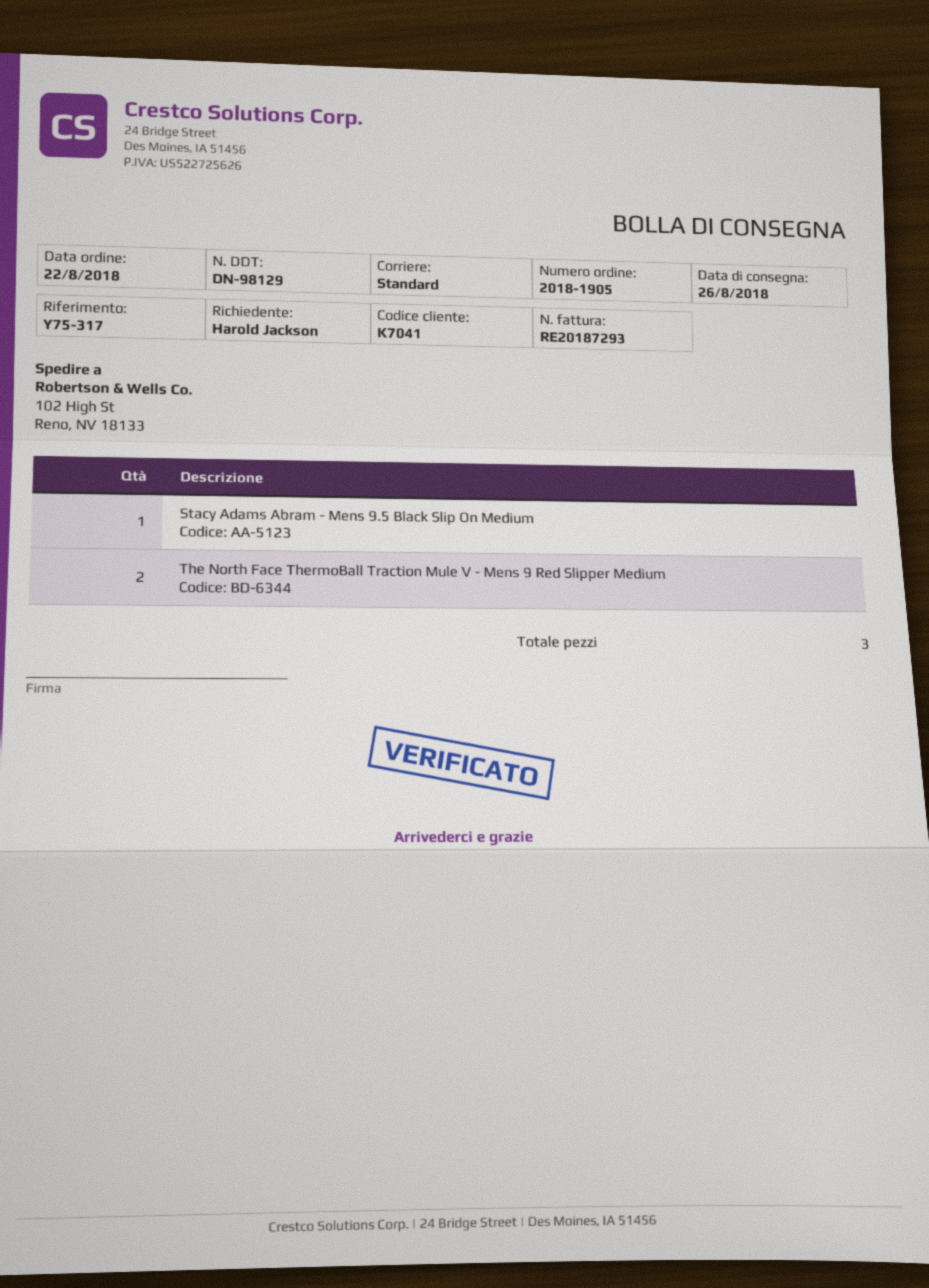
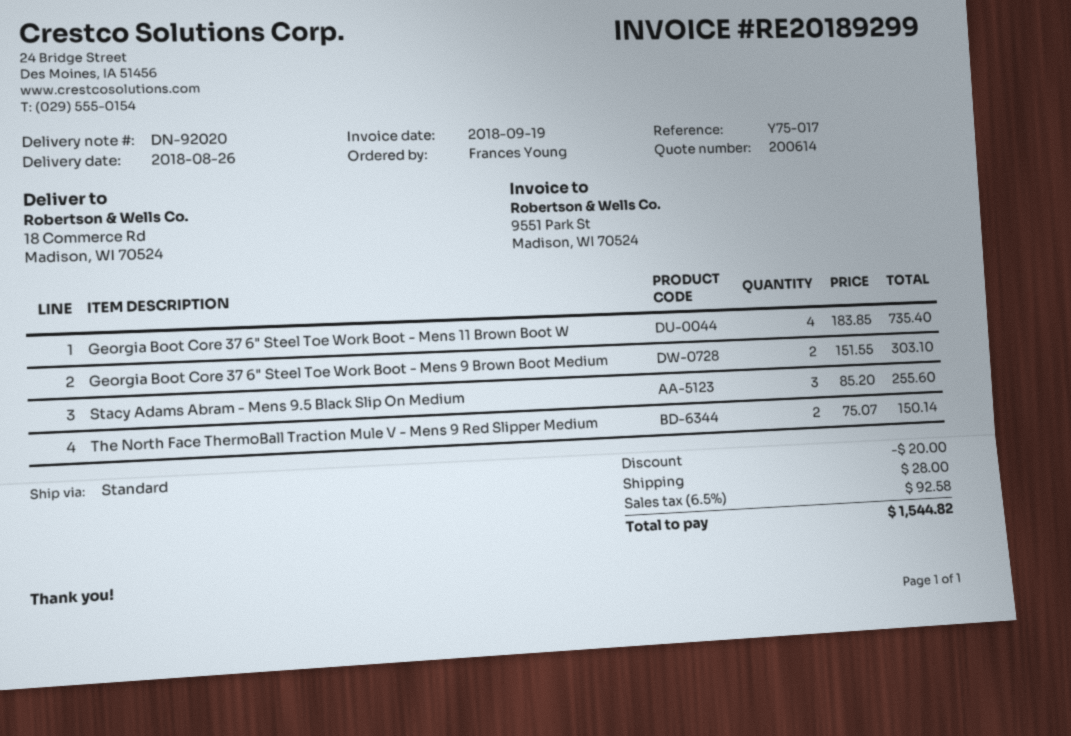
delivery note number: DN-98129 -> DN-92020
invoice number: RE20187293 -> RE20189299
reference: Y75-317 -> Y75-017
ordered by: Harold Jackson -> Frances Young
ship to: 102 High St, Reno, NV 18133 -> 18 Commerce Rd, Madison, WI 70524
Stacy Adams Abram - Mens 9.5 Black Slip On Medium: 1 -> 3
Georgia Boot Core 37 6" Steel Toe Work Boot - Mens 11 Brown Boot W: none -> 4
Georgia Boot Core 37 6" Steel Toe Work Boot - Mens 9 Brown Boot Medium: none -> 2

